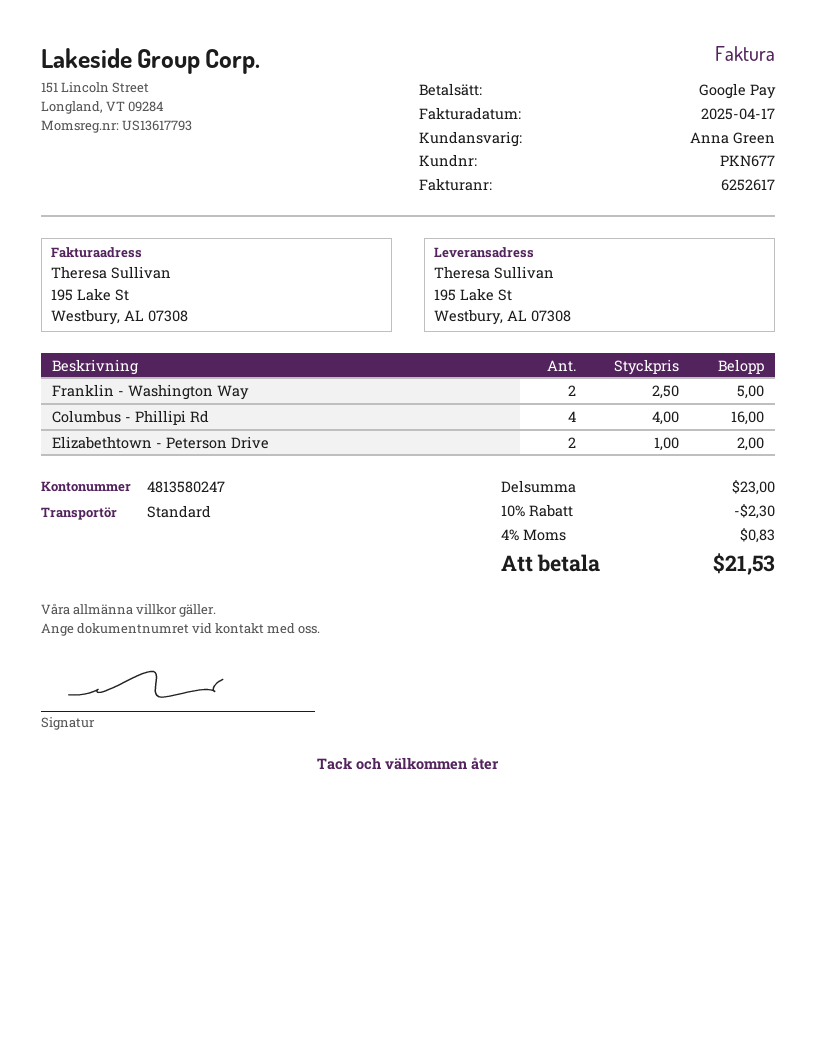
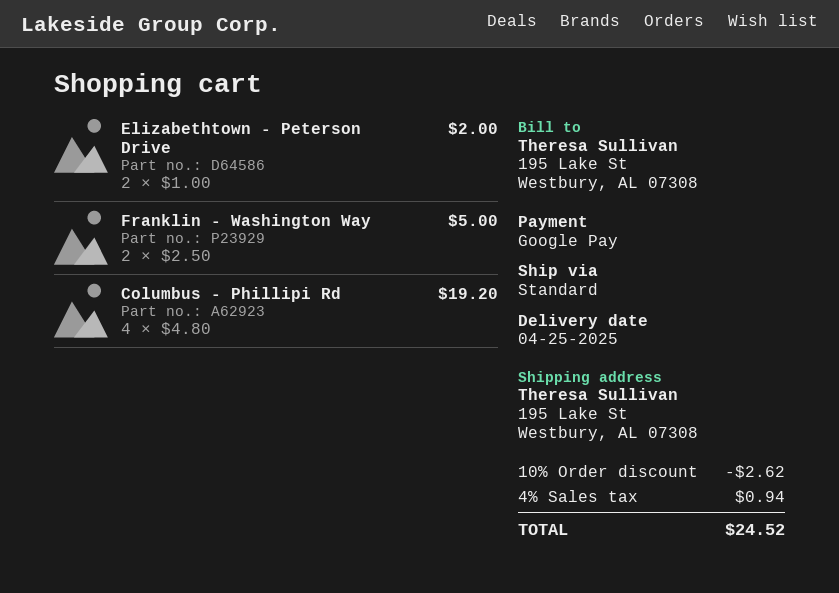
Columbus - Phillipi Rd: 4 x 4.00 = 16.00 -> 4 x 4.80 = 19.20
discount: 10% = 2.30 -> 10% = 2.62
tax: 4% = 0.83 -> 4% = 0.94
total: 21.53 -> 24.52

